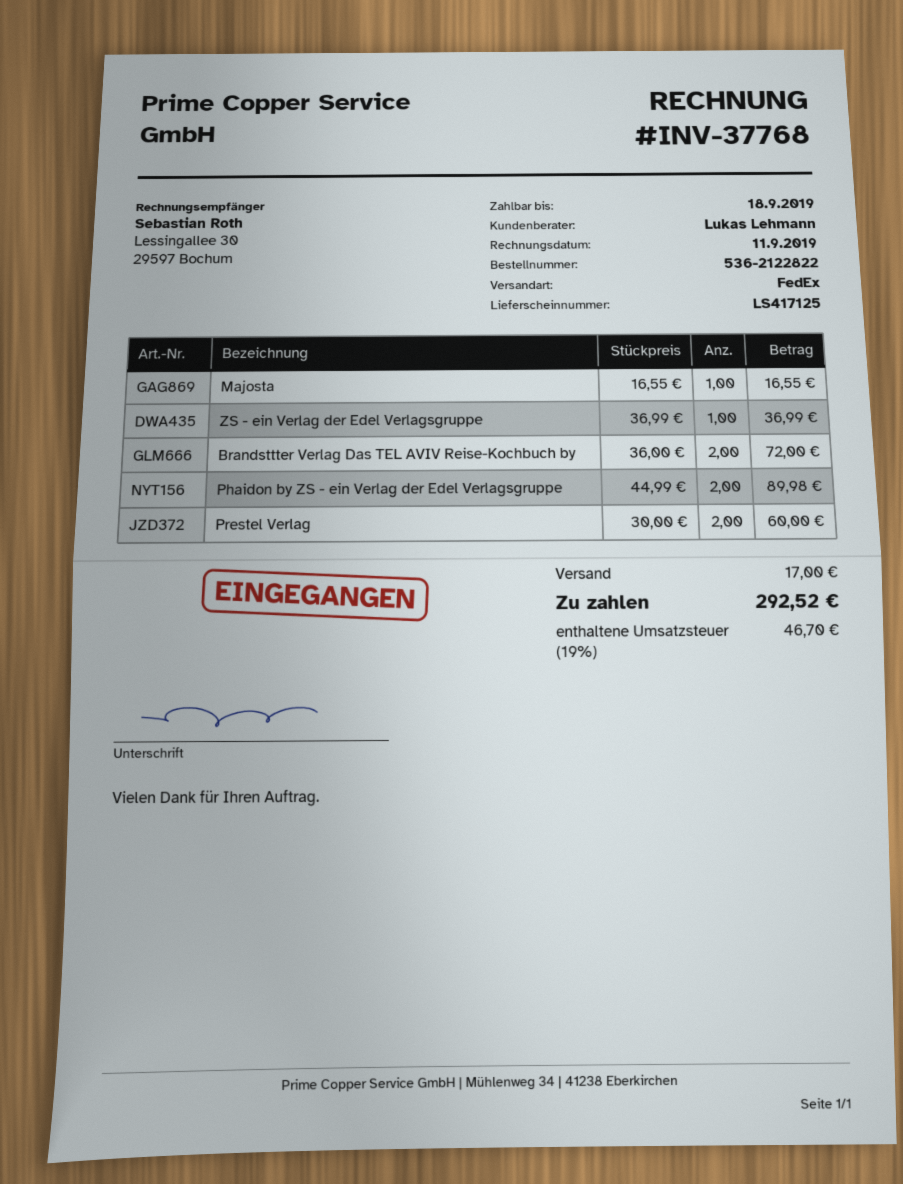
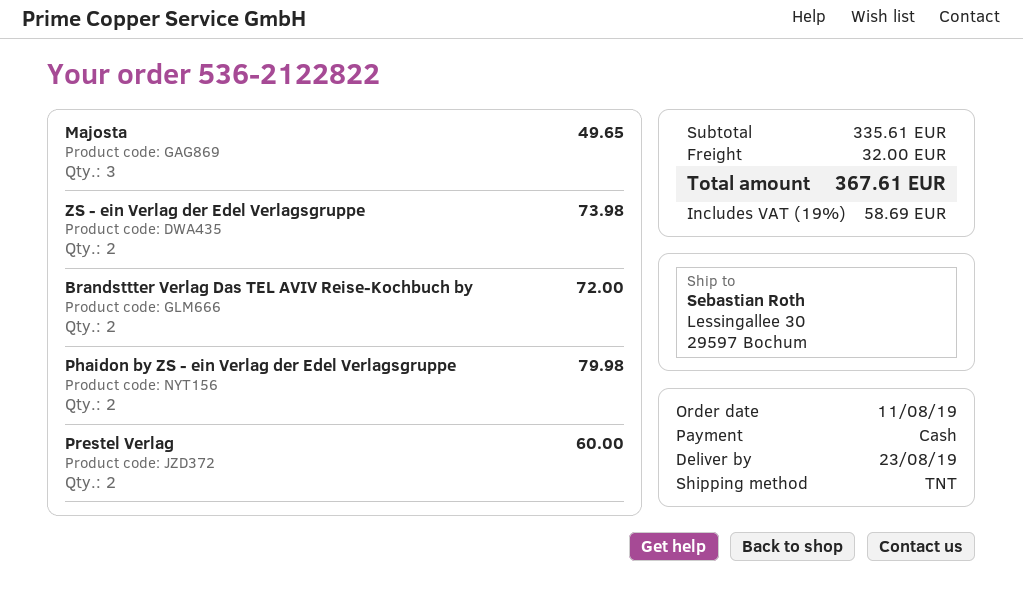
shipping method: FedEx -> TNT
Majosta: 1 for 16.55 -> 3 for 49.65
ZS - ein Verlag der Edel Verlagsgruppe: 1 for 36.99 -> 2 for 73.98
Phaidon by ZS - ein Verlag der Edel Verlagsgruppe: 2 for 89.98 -> 2 for 79.98
shipping: 17.00 -> 32.00
tax: 19% = 46.70 -> 19% = 58.69
total: 292.52 -> 367.61

